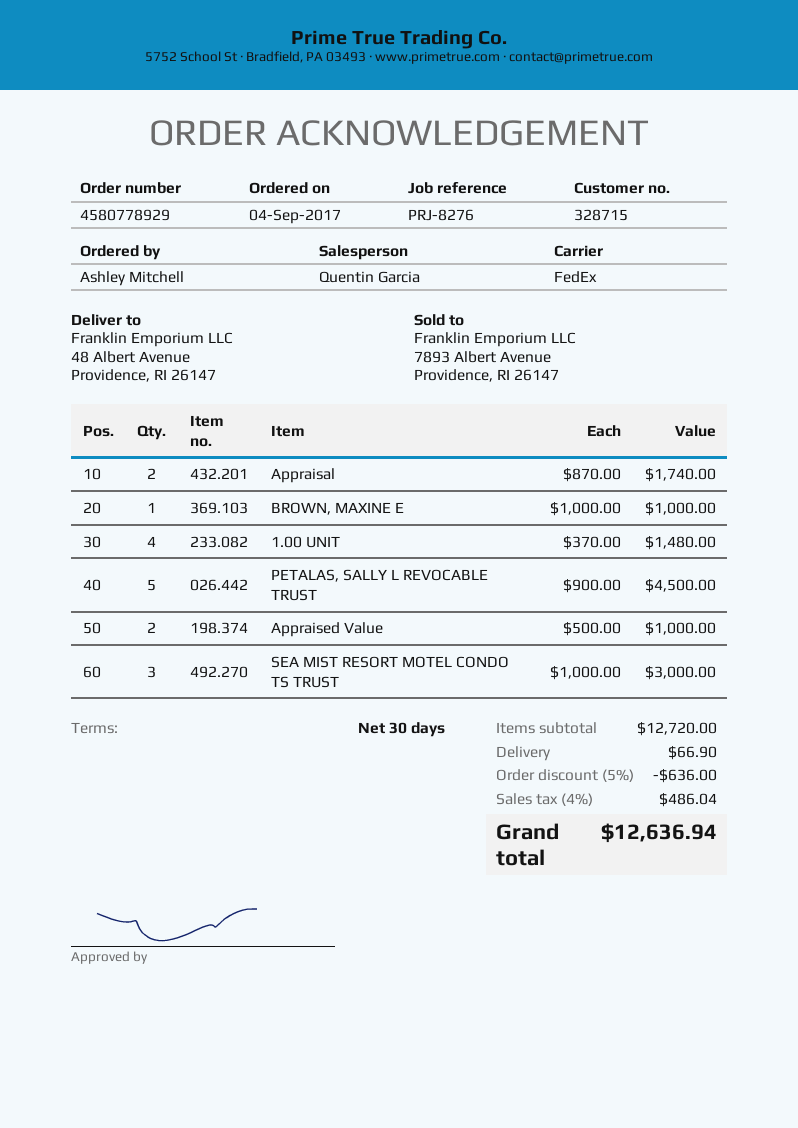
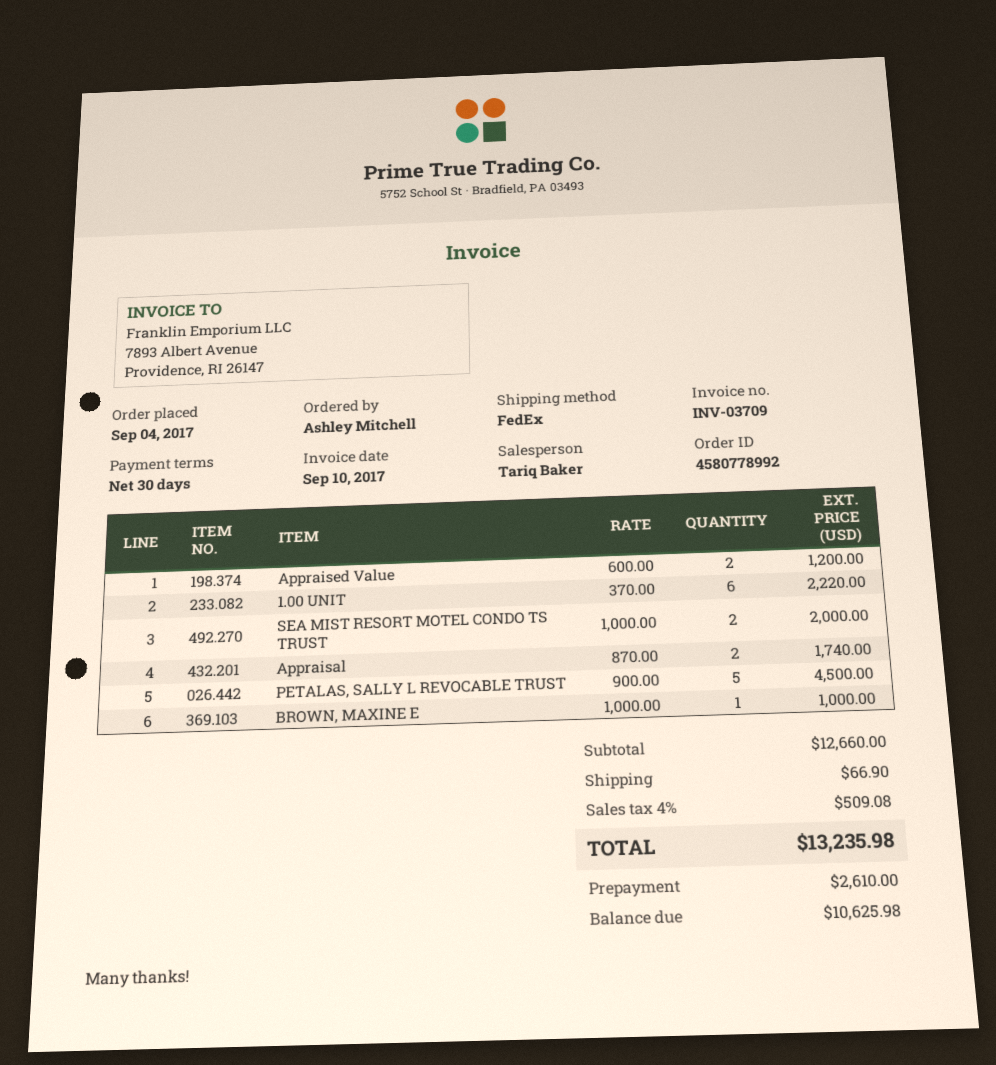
order number: 4580778929 -> 4580778992
sales rep: Quentin Garcia -> Tariq Baker
1.00 UNIT: 4 x 370.00 = 1480.00 -> 6 x 370.00 = 2220.00
Appraised Value: 2 x 500.00 = 1000.00 -> 2 x 600.00 = 1200.00
SEA MIST RESORT MOTEL CONDO TS TRUST: 3 x 1000.00 = 3000.00 -> 2 x 1000.00 = 2000.00
subtotal: 12720.00 -> 12660.00
discount: 5% = 636.00 -> none
tax: 4% = 486.04 -> 4% = 509.08
total: 12636.94 -> 13235.98

